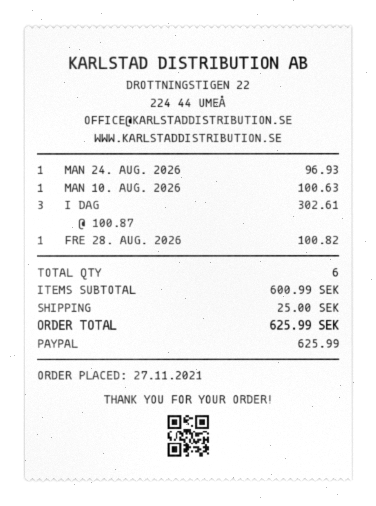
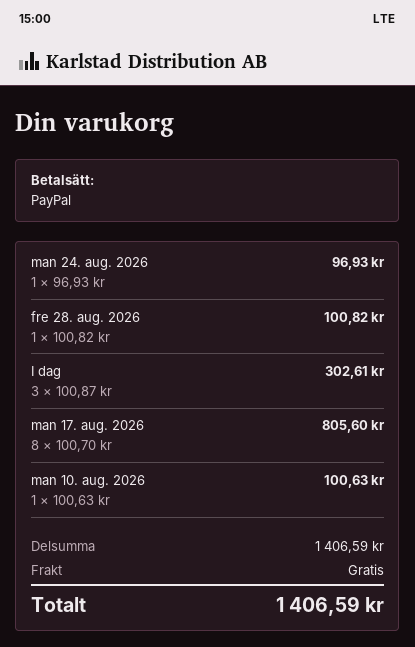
man 17. aug. 2026: none -> 8 x 100.70 = 805.60
subtotal: 600.99 -> 1406.59
shipping: 25.00 -> 0.00
total: 625.99 -> 1406.59

